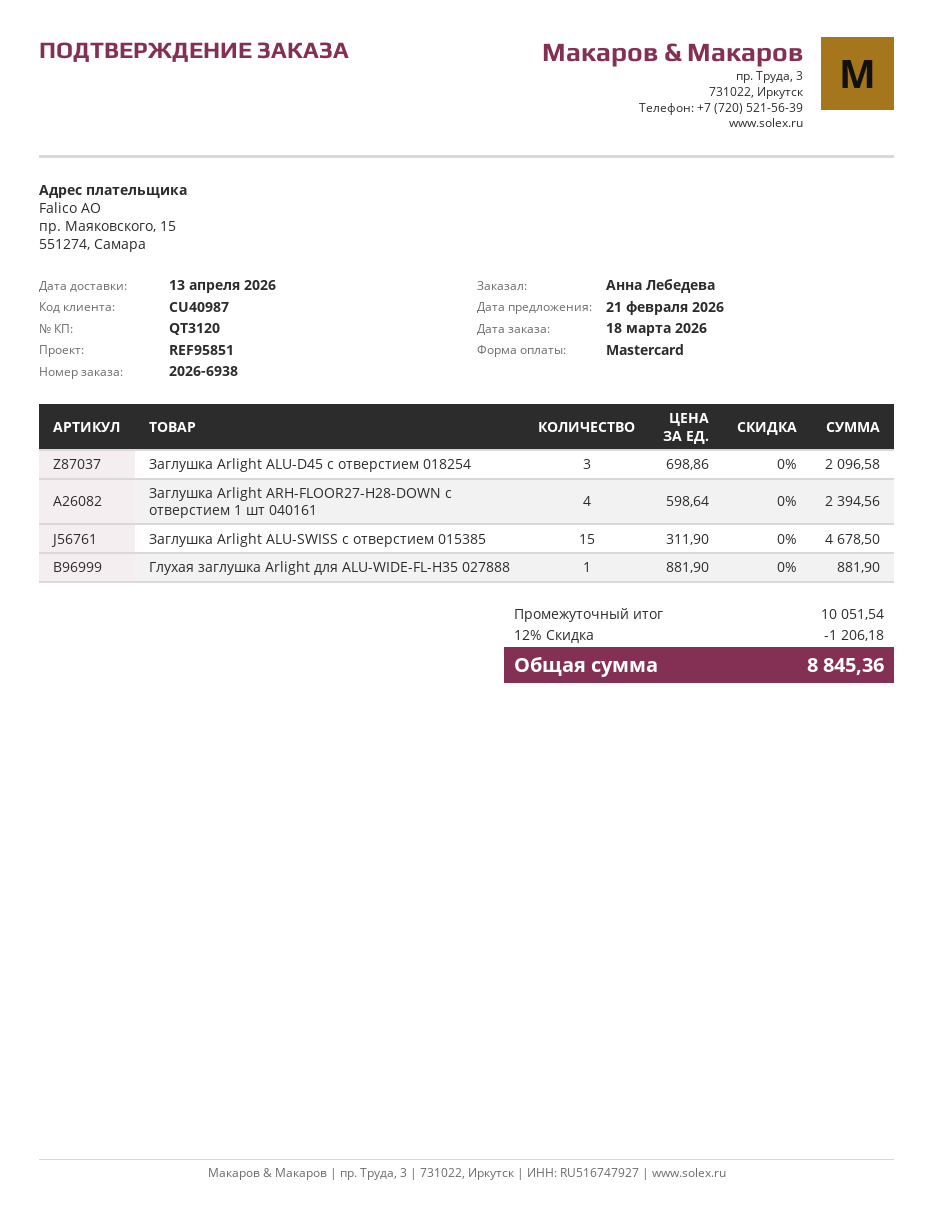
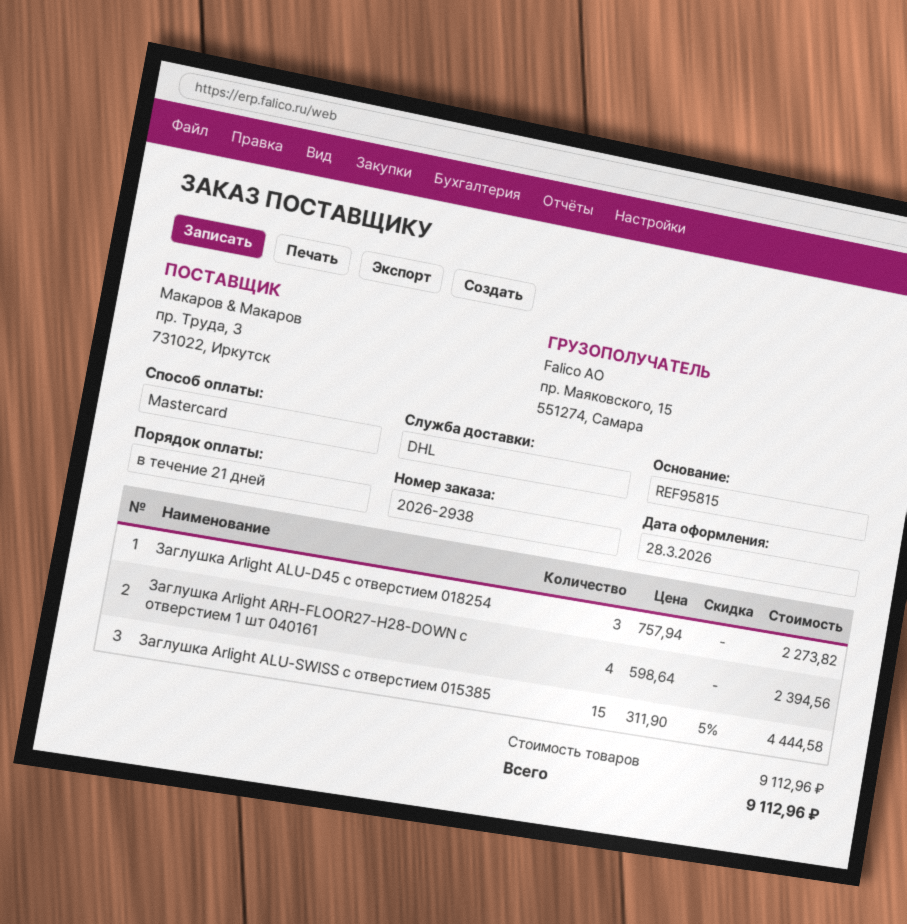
order number: 2026-6938 -> 2026-2938
order date: 2026-03-18 -> 2026-03-28
reference: REF95851 -> REF95815
Заглушка Arlight ALU-D45 с отверстием 018254: 3 x 698.86 = 2096.58 -> 3 x 757.94 = 2273.82
Заглушка Arlight ALU-SWISS с отверстием 015385: 15 x 311.90 = 4678.50 -> 15 x 311.90 - 5% = 4444.58
Глухая заглушка Arlight для ALU-WIDE-FL-H35 027888: 1 x 881.90 = 881.90 -> none
subtotal: 10051.54 -> 9112.96
discount: 12% = 1206.18 -> none
total: 8845.36 -> 9112.96

